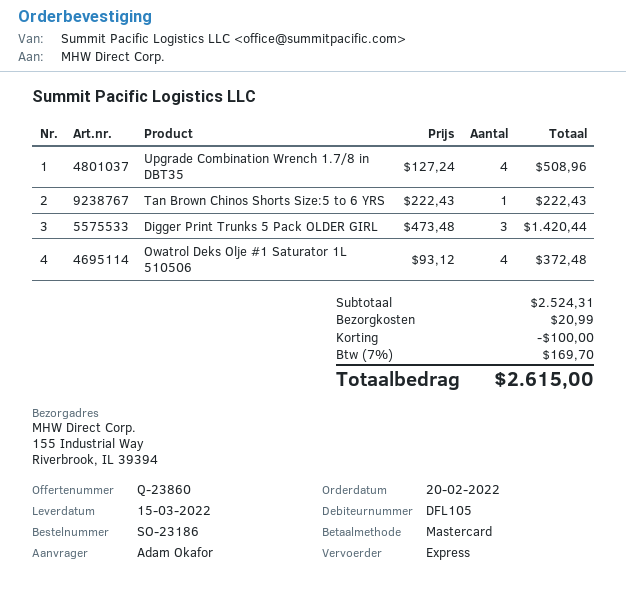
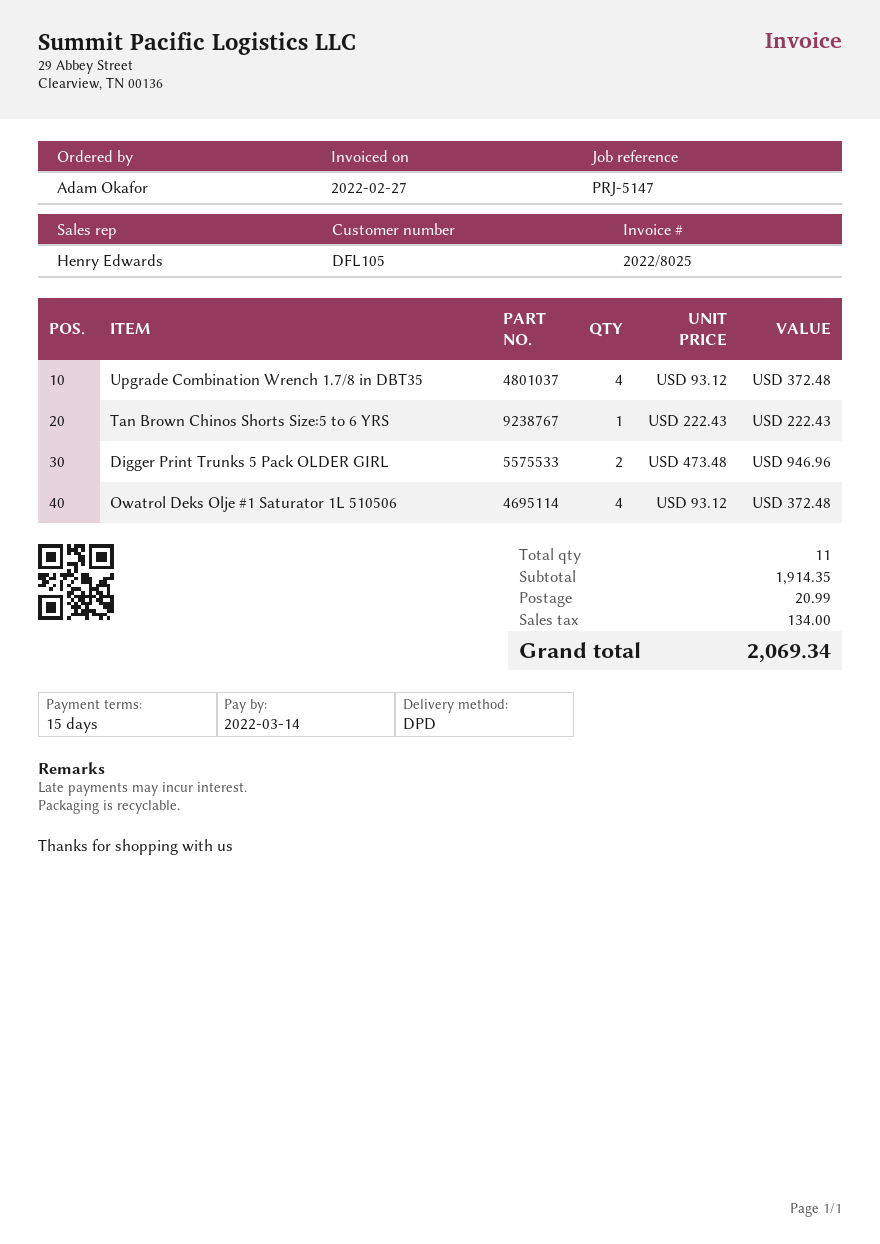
shipping method: express -> DPD
Upgrade Combination Wrench 1.7/8 in DBT35: 4 x 127.24 = 508.96 -> 4 x 93.12 = 372.48
Digger Print Trunks 5 Pack OLDER GIRL: 3 x 473.48 = 1420.44 -> 2 x 473.48 = 946.96
subtotal: 2524.31 -> 1914.35
discount: 100.00 -> none
tax: 169.70 -> 134.00
total: 2615.00 -> 2069.34

